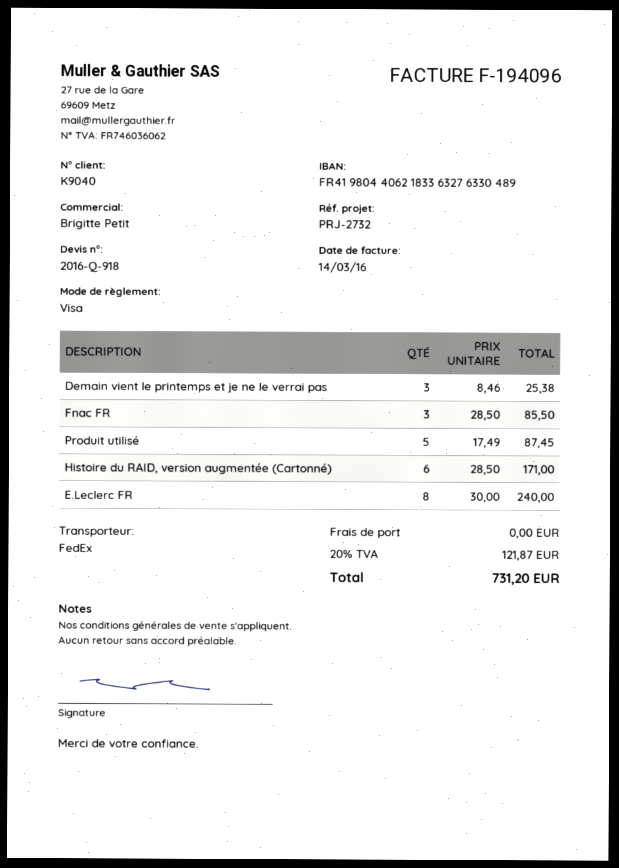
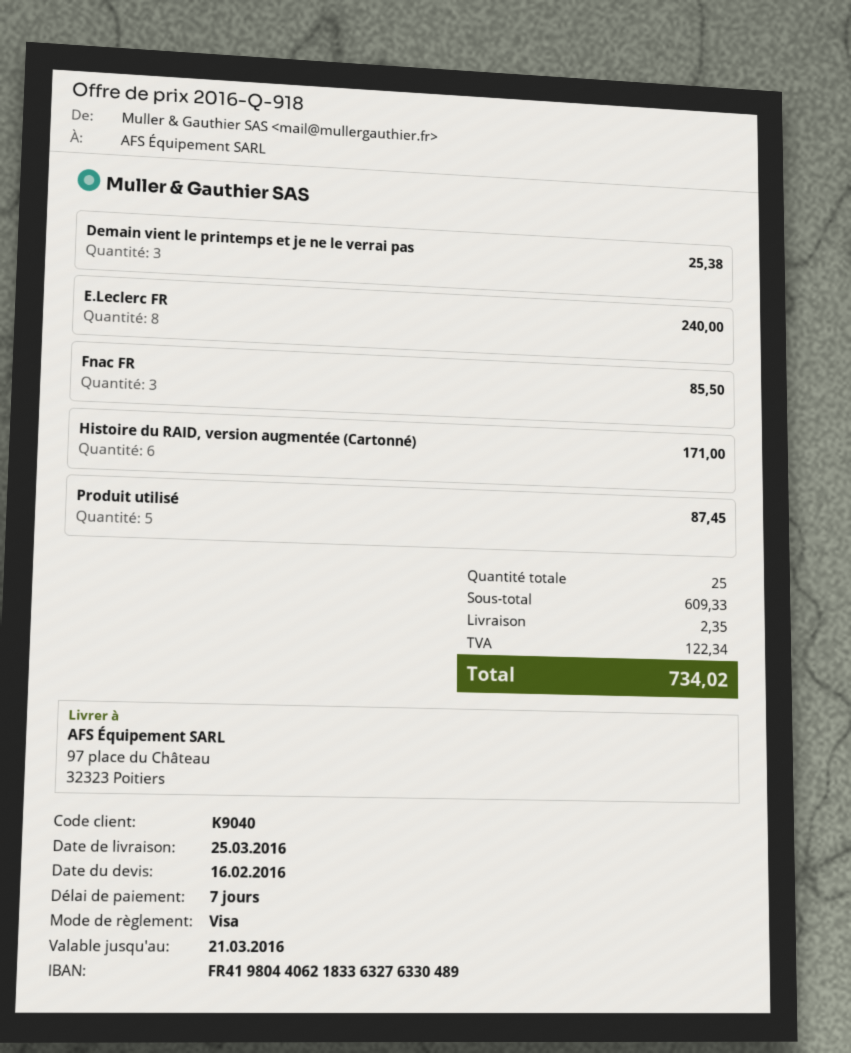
shipping: 0.00 -> 2.35
tax: 121.87 -> 122.34
total: 731.20 -> 734.02

